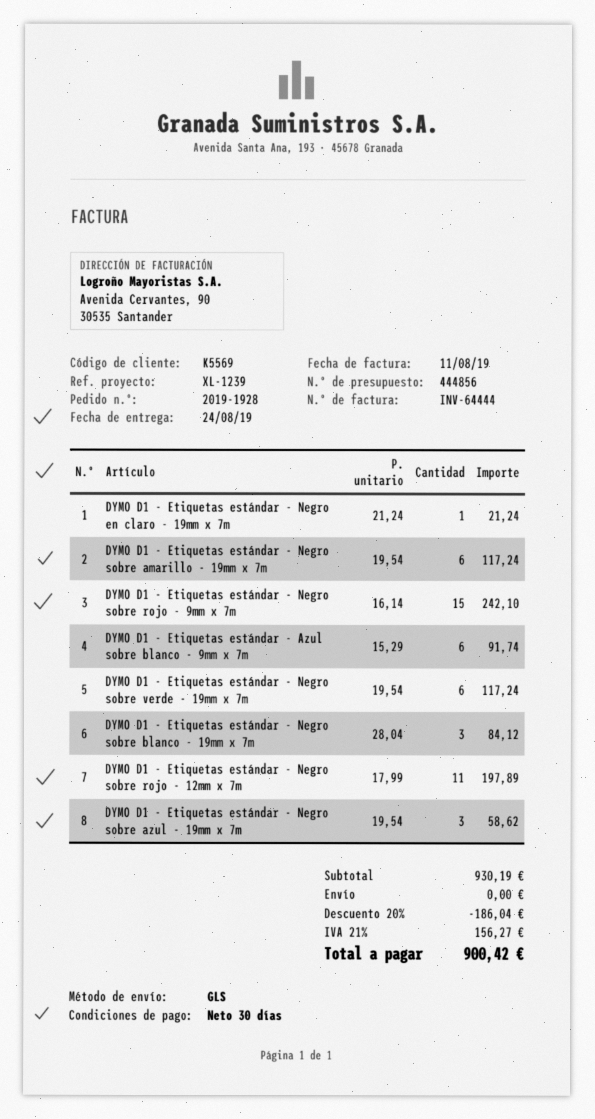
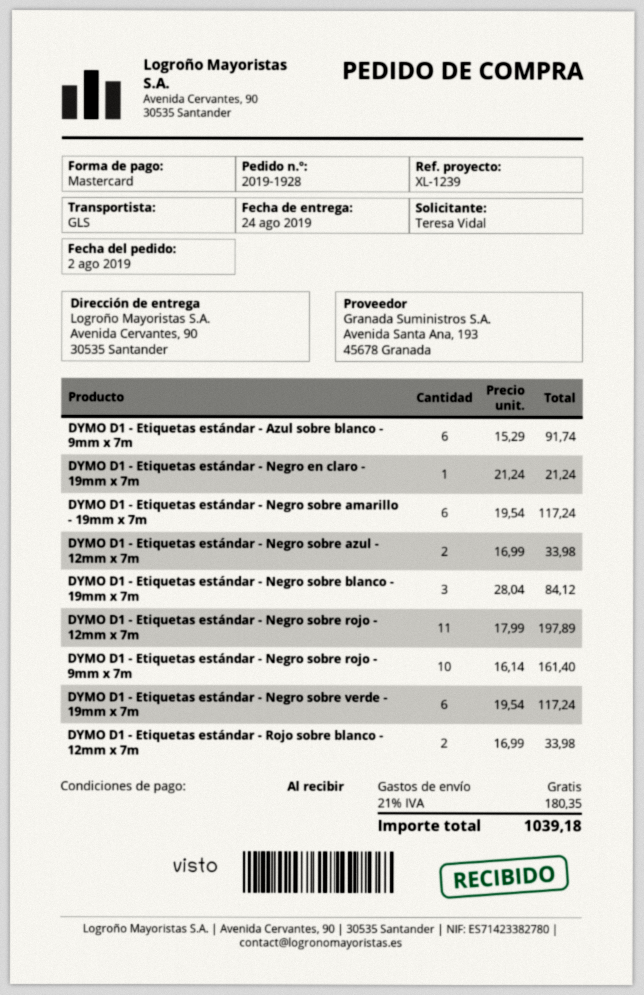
payment terms: 30 days -> on receipt
DYMO D1 - Etiquetas estándar - Negro sobre rojo - 9mm x 7m: 15 x 16.14 = 242.10 -> 10 x 16.14 = 161.40
DYMO D1 - Etiquetas estándar - Negro sobre azul - 19mm x 7m: 3 x 19.54 = 58.62 -> none
DYMO D1 - Etiquetas estándar - Negro sobre azul - 12mm x 7m: none -> 2 x 16.99 = 33.98
DYMO D1 - Etiquetas estándar - Rojo sobre blanco - 12mm x 7m: none -> 2 x 16.99 = 33.98
discount: 20% = 186.04 -> none
tax: 21% = 156.27 -> 21% = 180.35
total: 900.42 -> 1039.18

